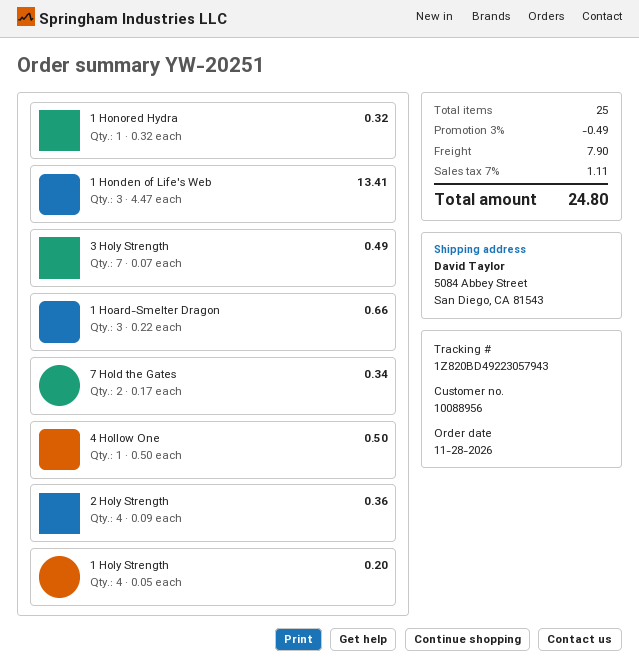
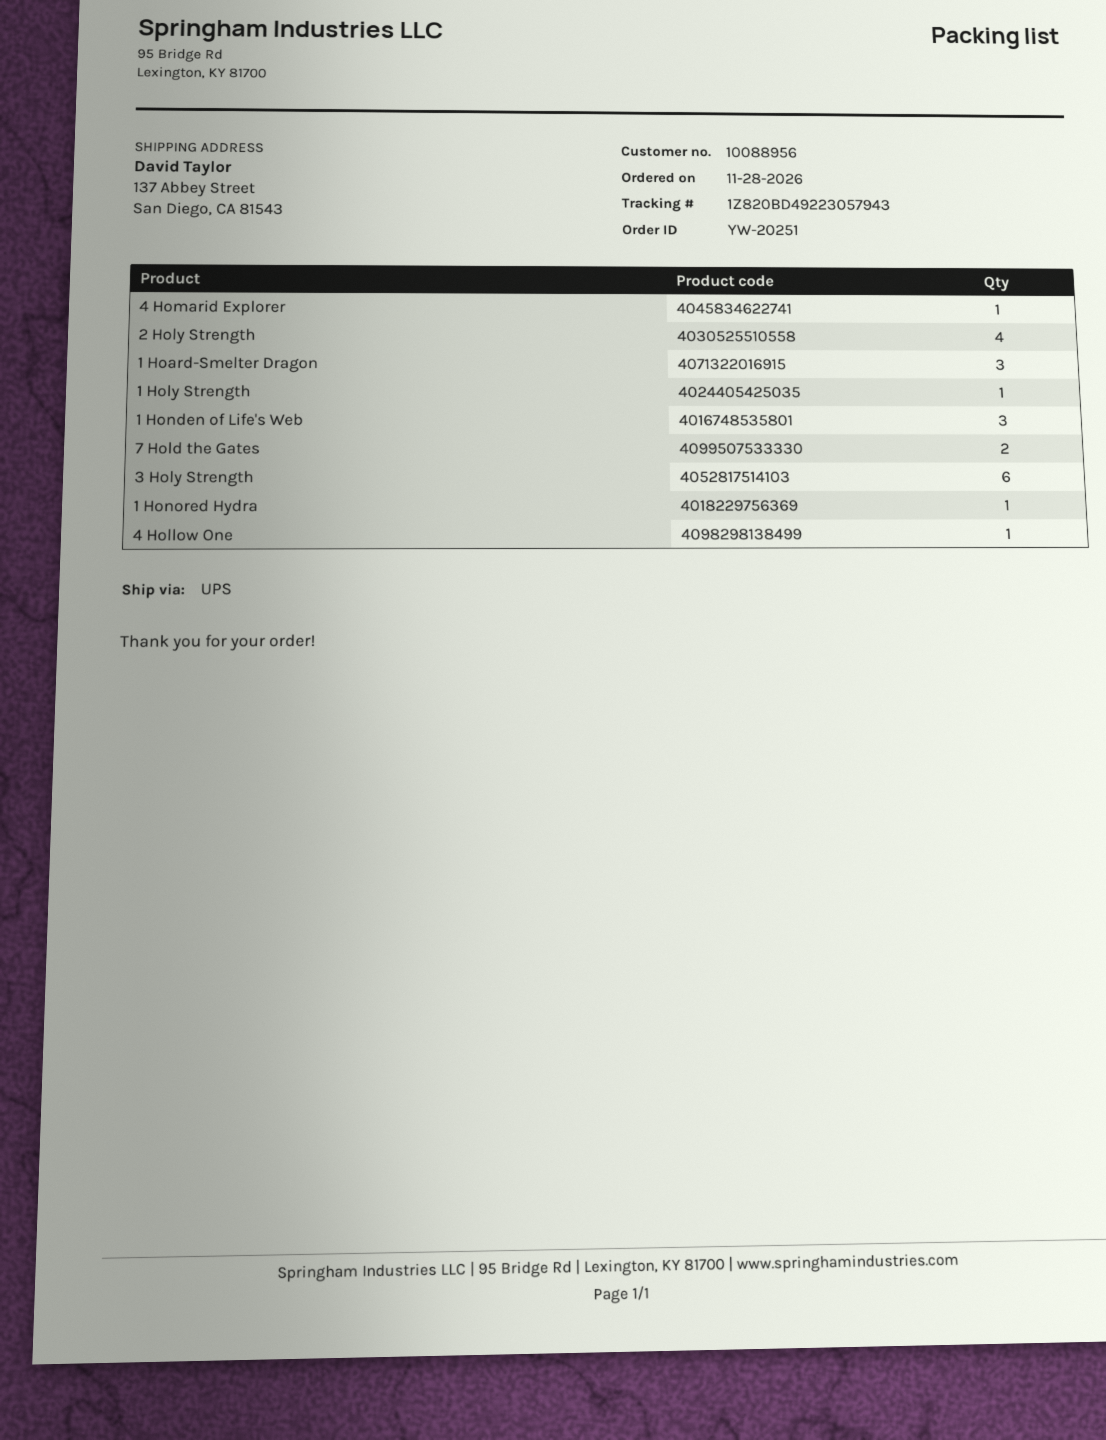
ship to: 5084 Abbey Street, San Diego, CA 81543 -> 137 Abbey Street, San Diego, CA 81543
3 Holy Strength: 7 -> 6
1 Holy Strength: 4 -> 1
4 Homarid Explorer: none -> 1

